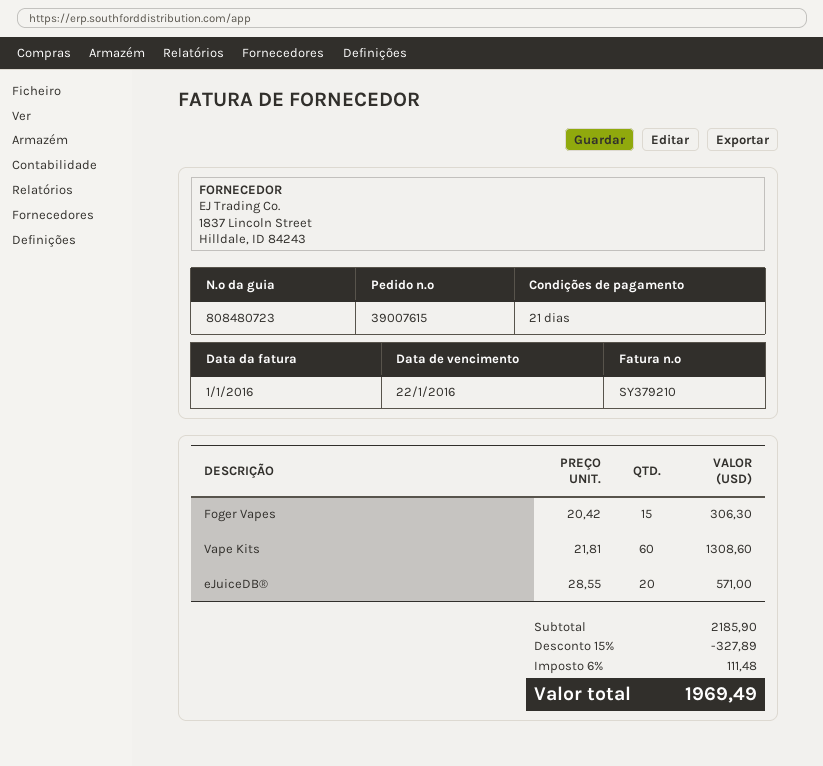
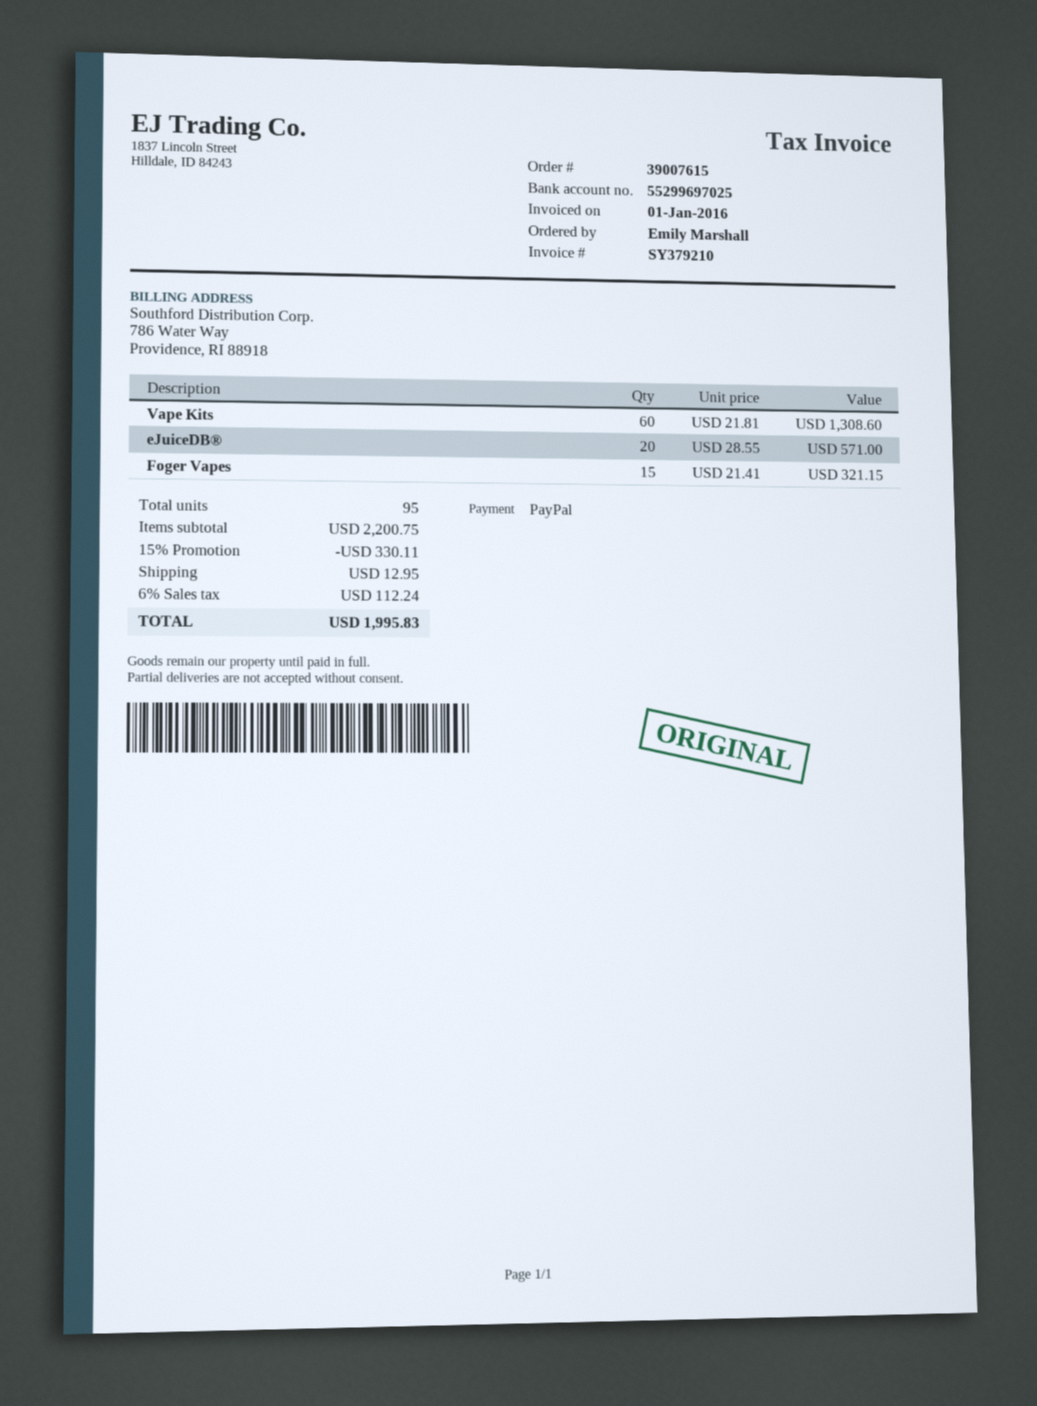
Foger Vapes: 15 x 20.42 = 306.30 -> 15 x 21.41 = 321.15
subtotal: 2185.90 -> 2200.75
discount: 15% = 327.89 -> 15% = 330.11
shipping: none -> 12.95
tax: 6% = 111.48 -> 6% = 112.24
total: 1969.49 -> 1995.83

